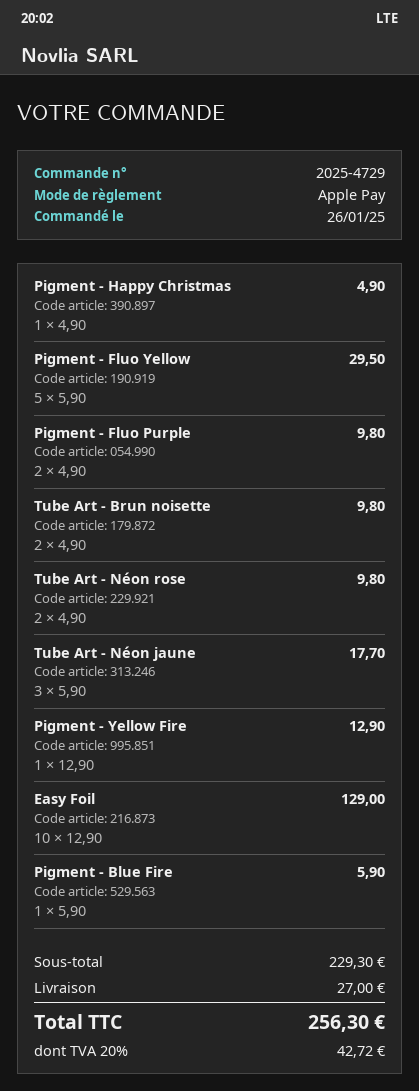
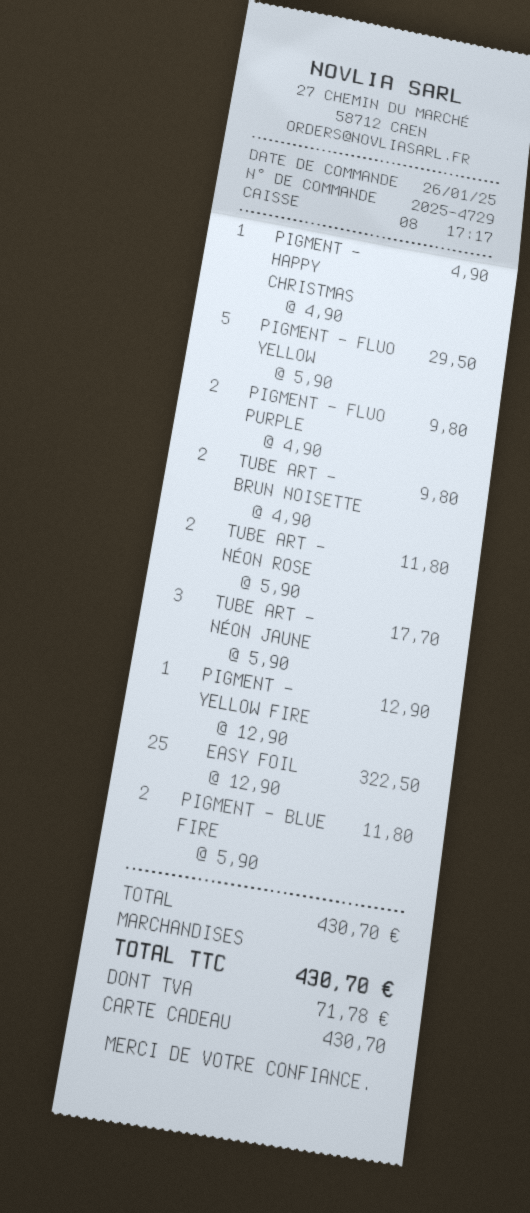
payment method: Apple Pay -> gift card
Tube Art - Néon rose: 2 x 4.90 = 9.80 -> 2 x 5.90 = 11.80
Easy Foil: 10 x 12.90 = 129.00 -> 25 x 12.90 = 322.50
Pigment - Blue Fire: 1 x 5.90 = 5.90 -> 2 x 5.90 = 11.80
subtotal: 229.30 -> 430.70
shipping: 27.00 -> none
tax: 42.72 -> 71.78
total: 256.30 -> 430.70

